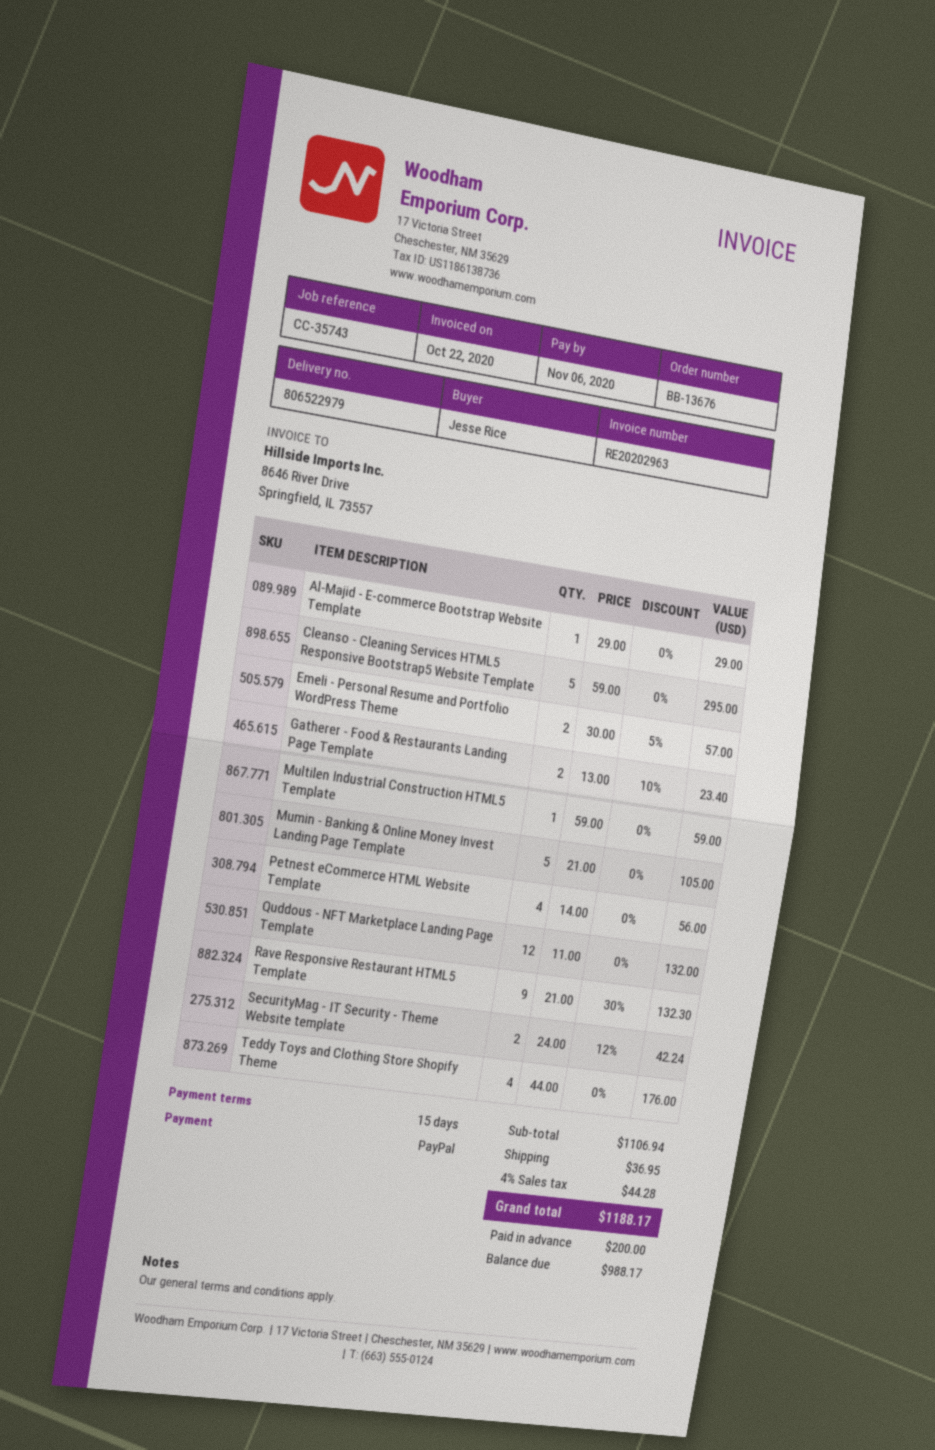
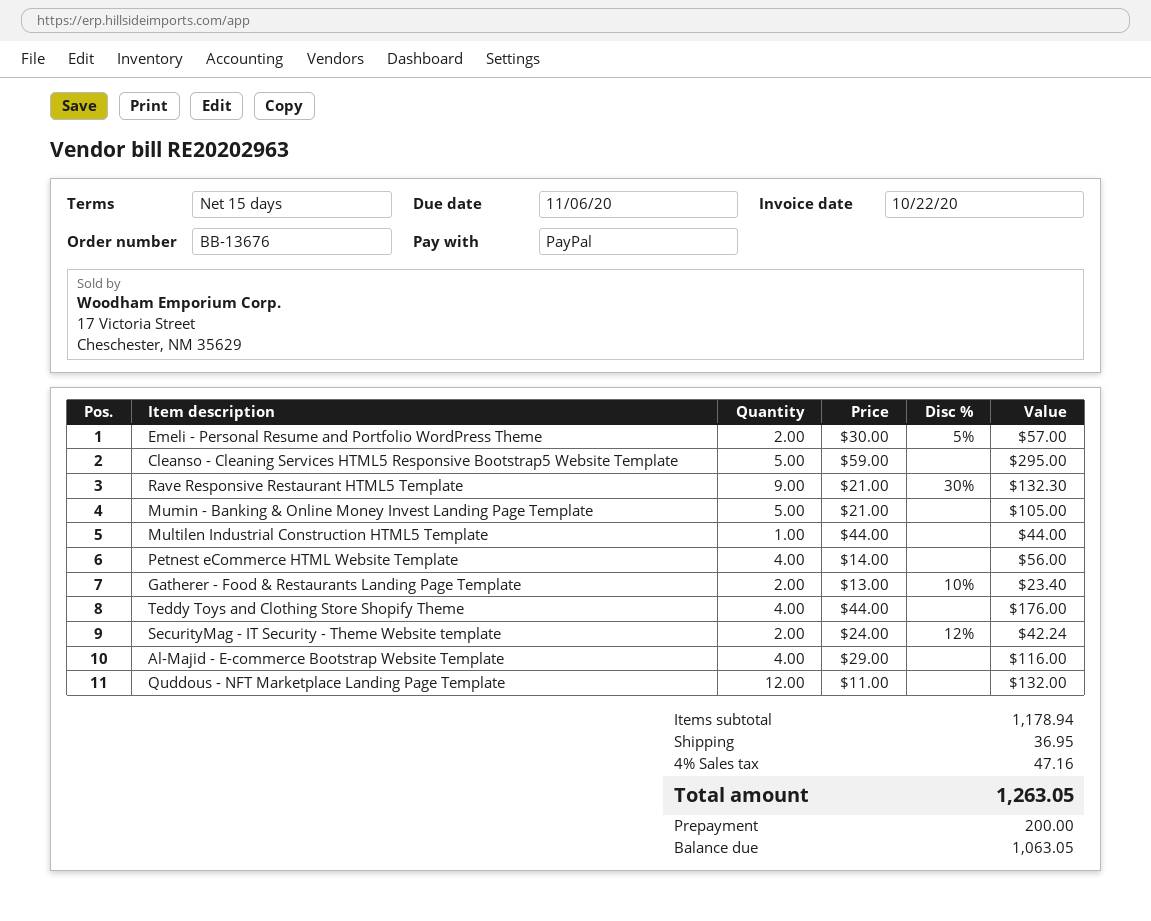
Al-Majid - E-commerce Bootstrap Website Template: 1 x 29.00 = 29.00 -> 4 x 29.00 = 116.00
Multilen Industrial Construction HTML5 Template: 1 x 59.00 = 59.00 -> 1 x 44.00 = 44.00
subtotal: 1106.94 -> 1178.94
tax: 4% = 44.28 -> 4% = 47.16
total: 1188.17 -> 1263.05
balance: 988.17 -> 1063.05

